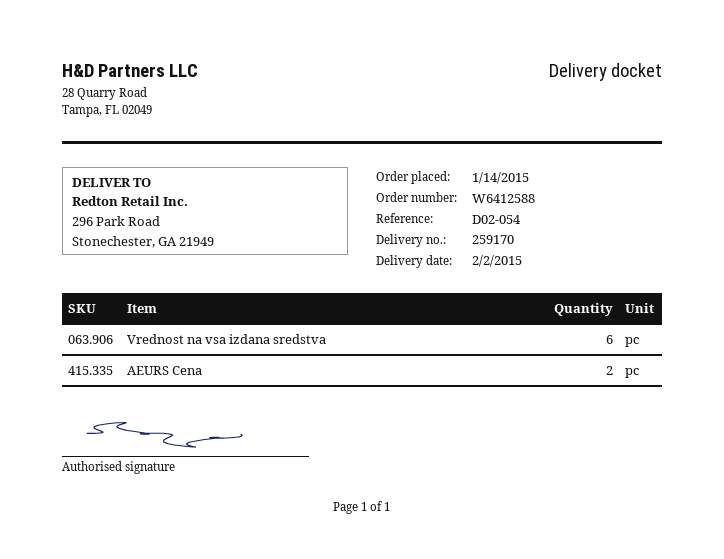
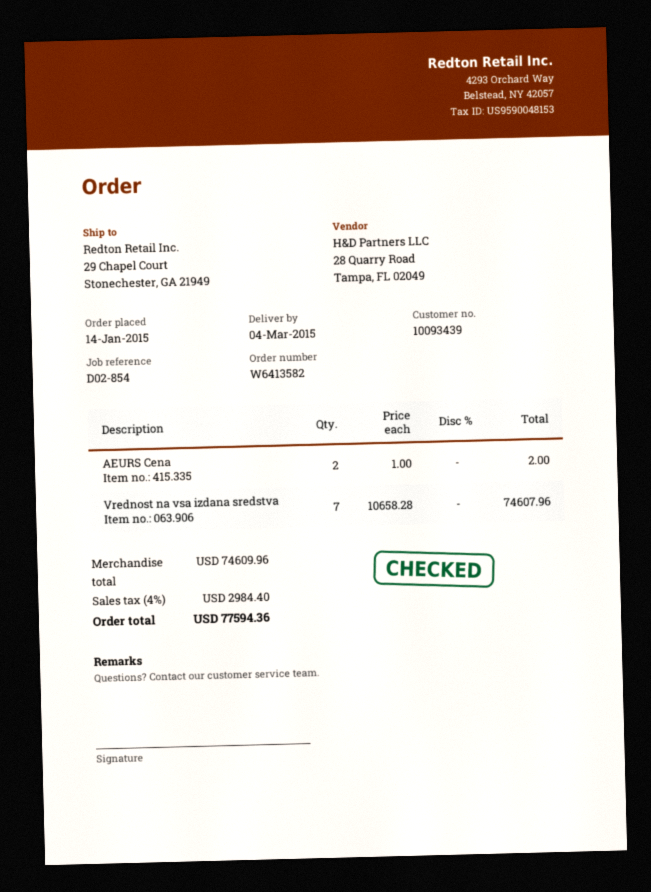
order number: W6412588 -> W6413582
delivery date: 2015-02-02 -> 2015-03-04
reference: D02-054 -> D02-854
ship to: 296 Park Road, Stonechester, GA 21949 -> 29 Chapel Court, Stonechester, GA 21949
Vrednost na vsa izdana sredstva: 6 -> 7

